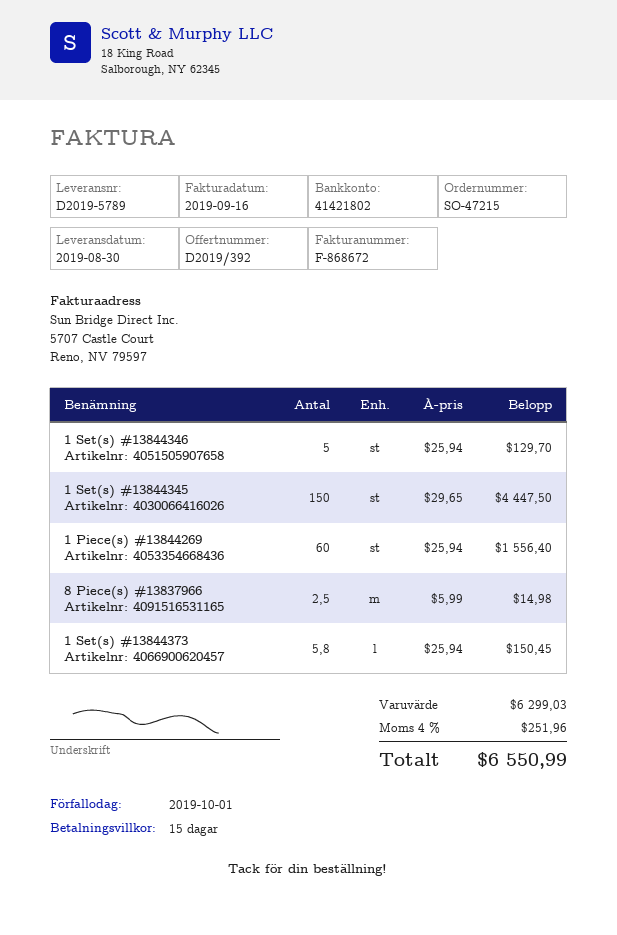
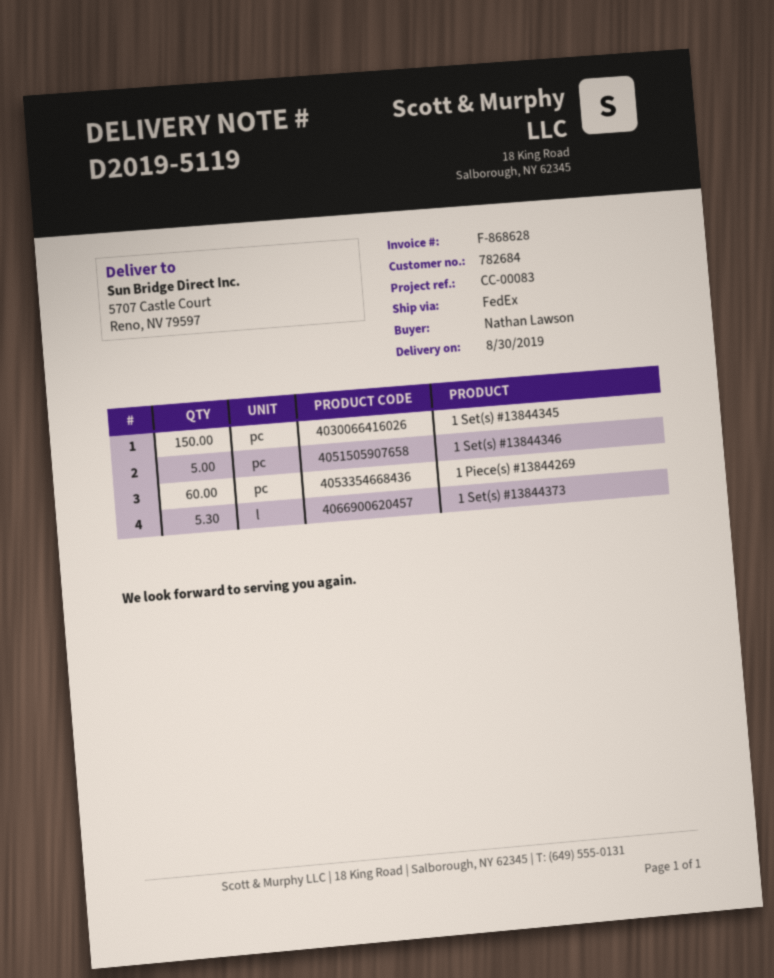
delivery note number: D2019-5789 -> D2019-5119
invoice number: F-868672 -> F-868628
8 Piece(s) #13837966: 2.5 -> none
1 Set(s) #13844373: 5.8 -> 5.3

